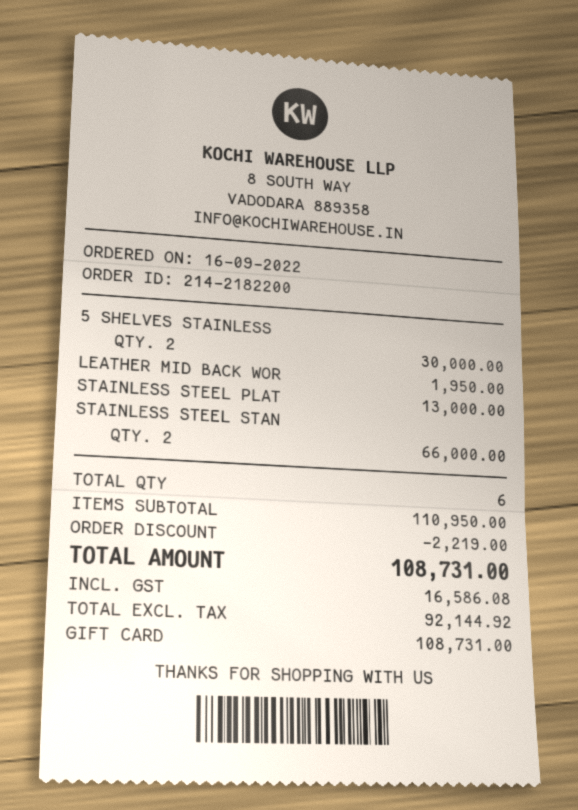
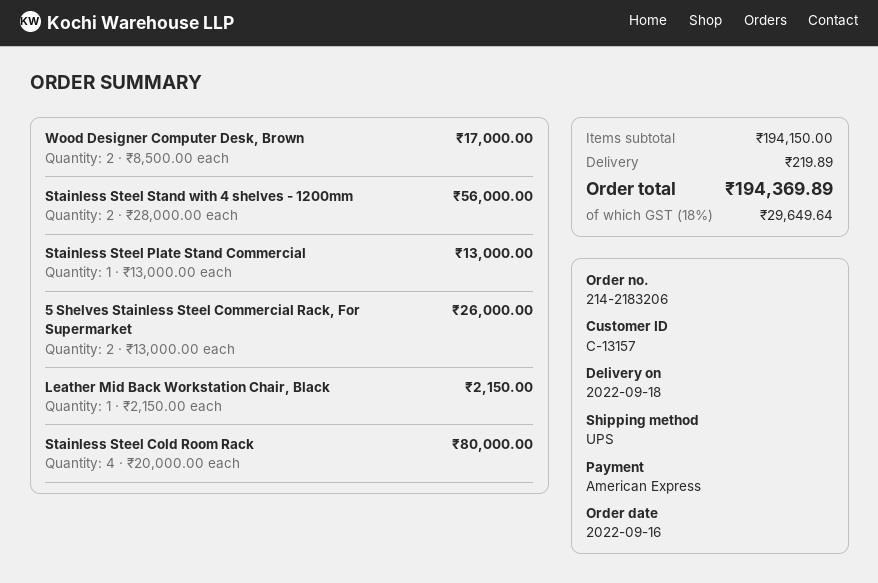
order number: 214-2182200 -> 214-2183206
payment method: gift card -> American Express
5 SHELVES STAINLESS: 2 for 30000.00 -> 2 for 26000.00
LEATHER MID BACK WOR: 1 for 1950.00 -> 1 for 2150.00
STAINLESS STEEL STAN: 2 for 66000.00 -> 2 for 56000.00
Wood Designer Computer Desk, Brown: none -> 2 for 17000.00
Stainless Steel Cold Room Rack: none -> 4 for 80000.00
subtotal: 110950.00 -> 194150.00
discount: 2219.00 -> none
shipping: none -> 219.89
tax: 16586.08 -> 29649.64
total: 108731.00 -> 194369.89

